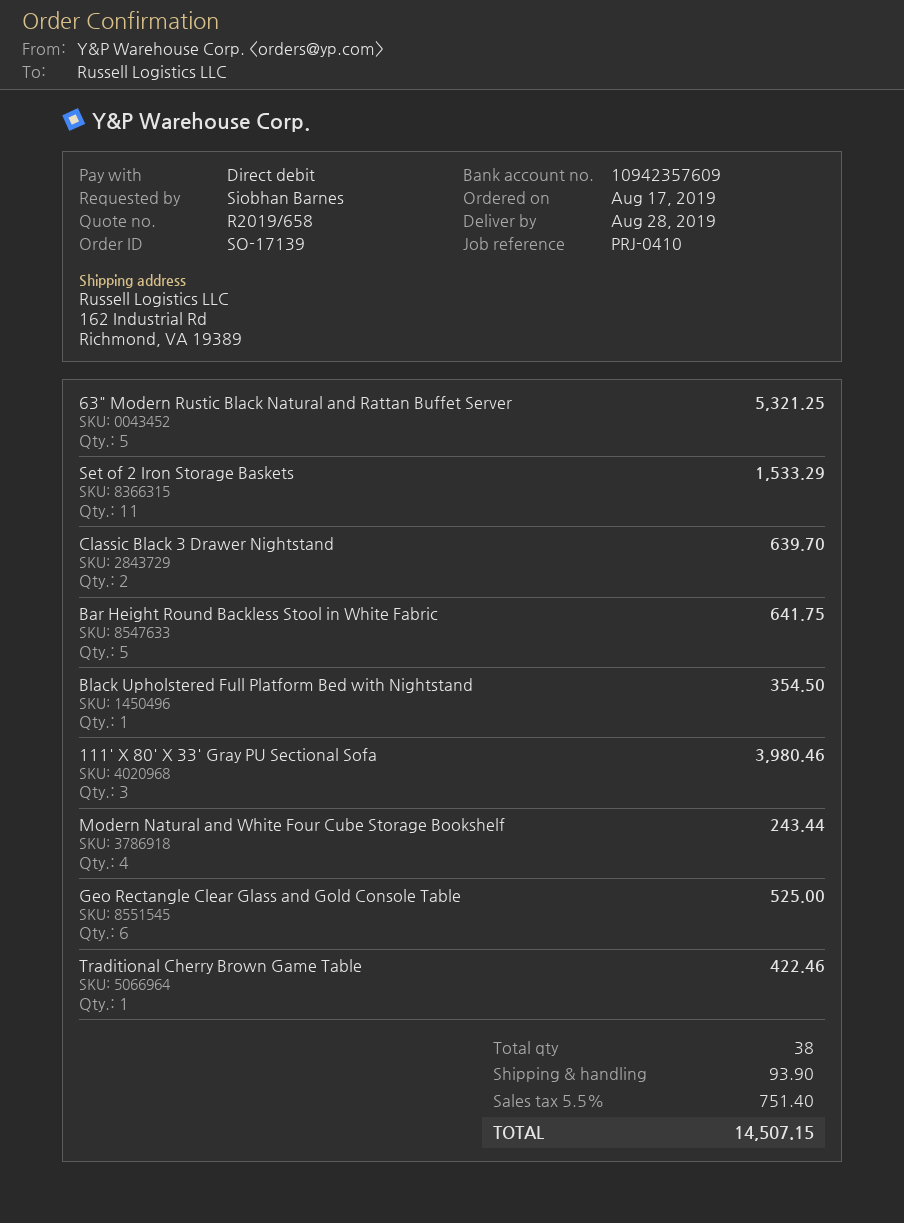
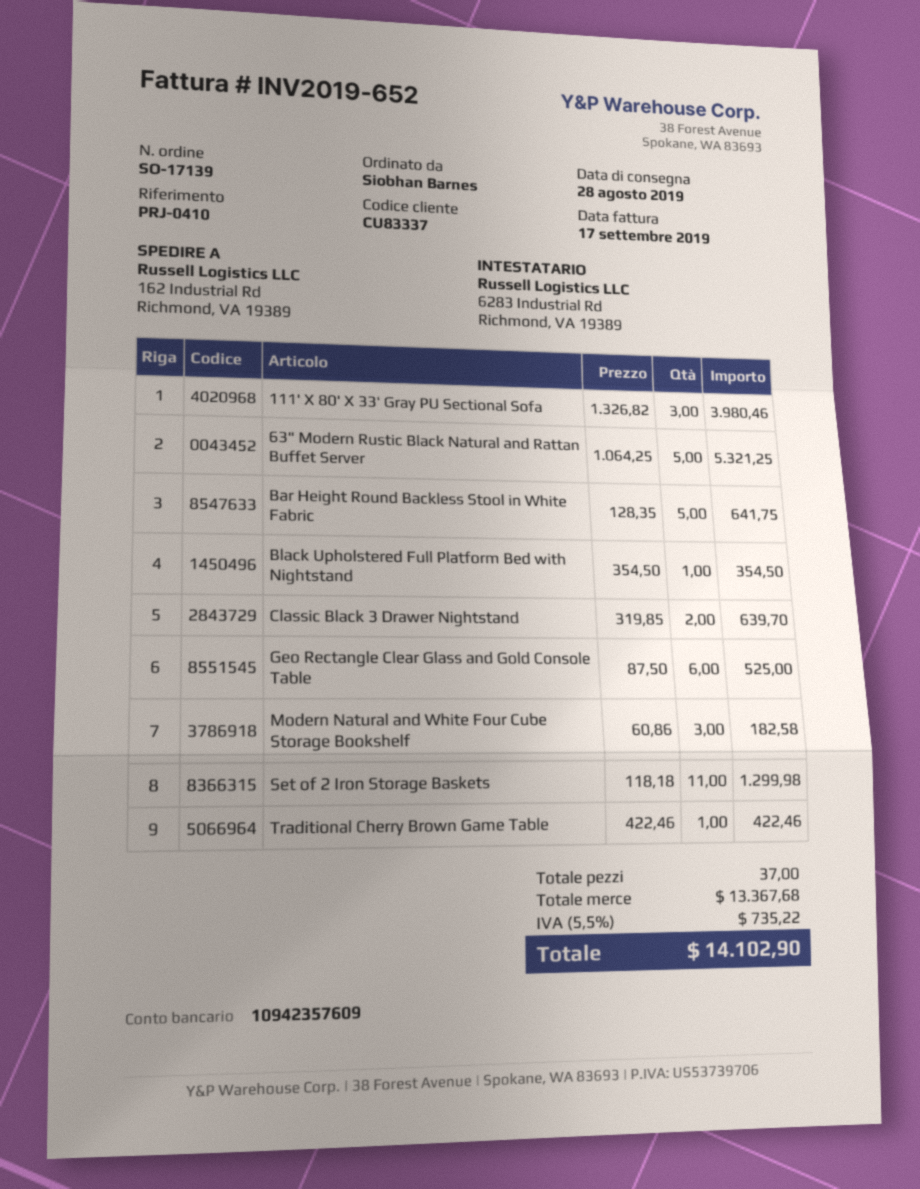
Set of 2 Iron Storage Baskets: 11 for 1533.29 -> 11 for 1299.98
Modern Natural and White Four Cube Storage Bookshelf: 4 for 243.44 -> 3 for 182.58
total quantity: 38 -> 37
shipping: 93.90 -> none
tax: 5.5% = 751.40 -> 5.5% = 735.22
total: 14507.15 -> 14102.90

